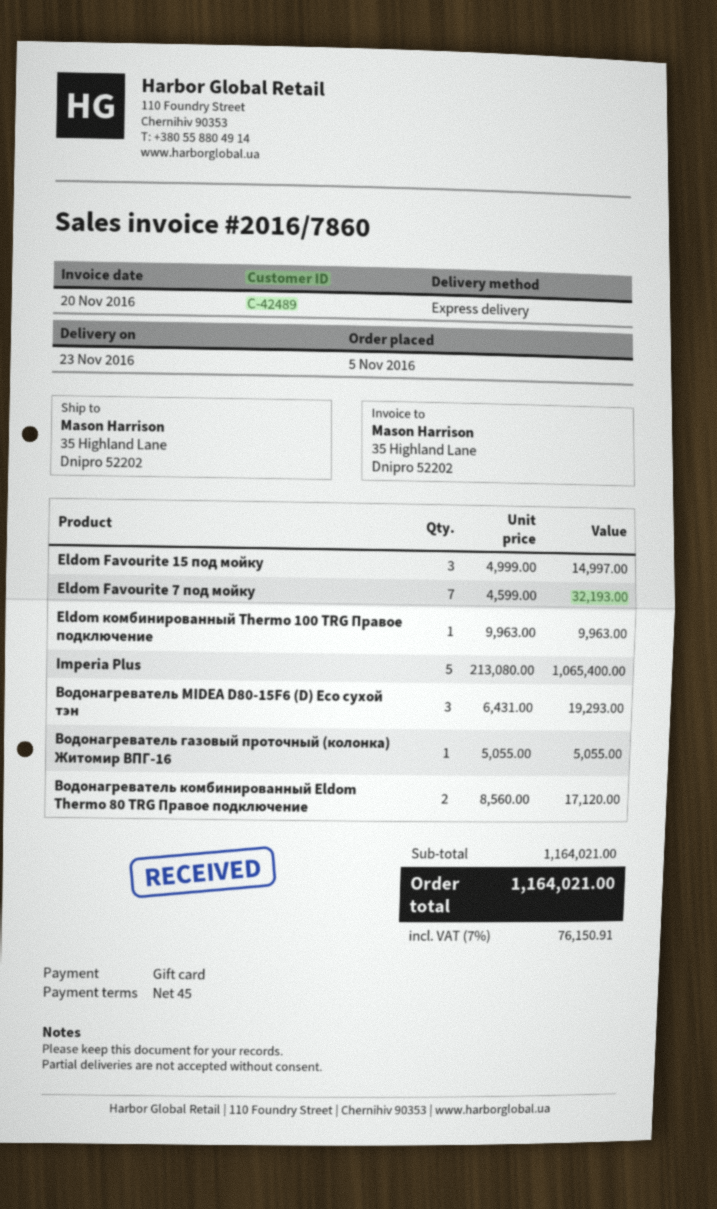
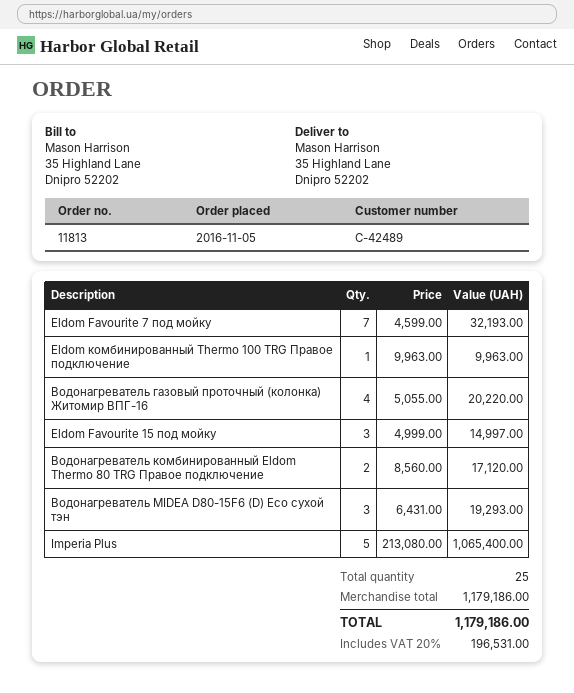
Водонагреватель газовый проточный (колонка) Житомир ВПГ-16: 1 x 5055.00 = 5055.00 -> 4 x 5055.00 = 20220.00
subtotal: 1164021.00 -> 1179186.00
tax: 7% = 76150.91 -> 20% = 196531.00
total: 1164021.00 -> 1179186.00

